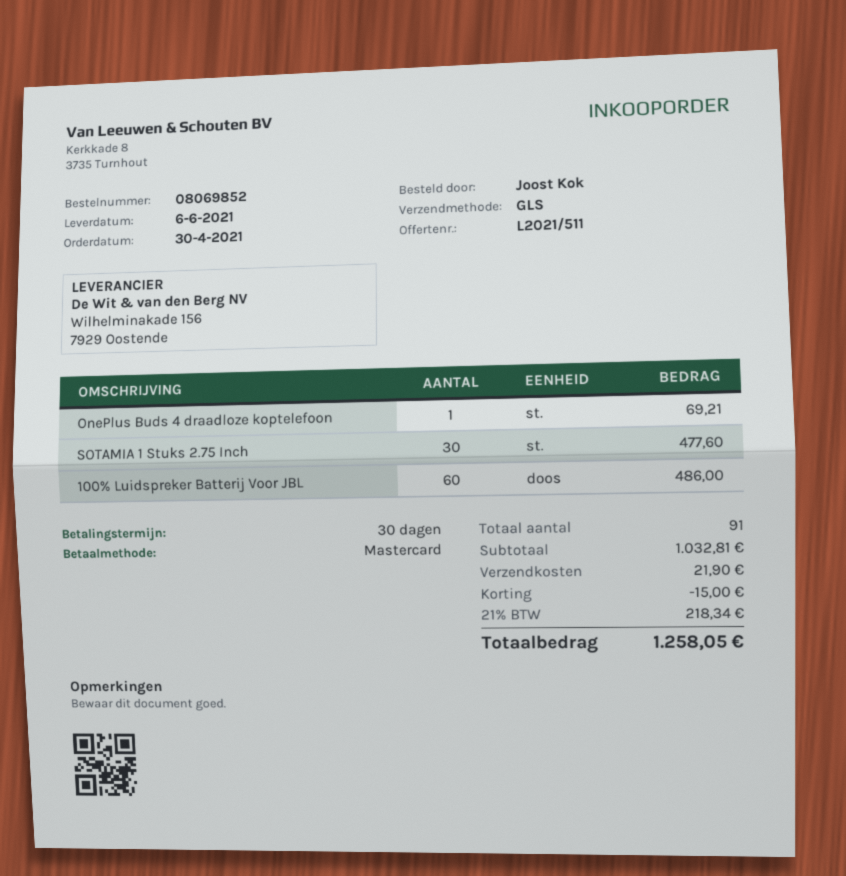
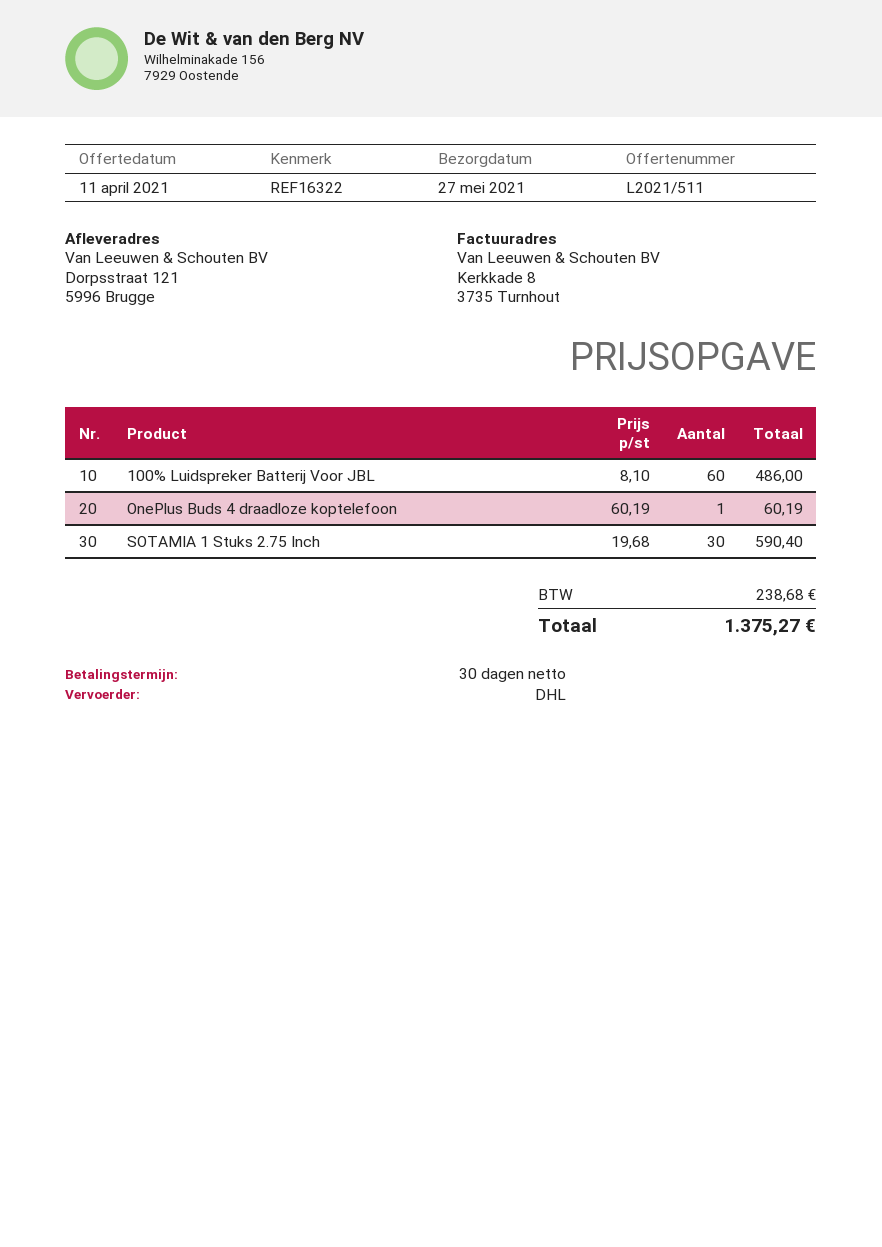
delivery date: 2021-06-06 -> 2021-05-27
shipping method: GLS -> DHL
OnePlus Buds 4 draadloze koptelefoon: 1 for 69.21 -> 1 for 60.19
SOTAMIA 1 Stuks 2.75 Inch: 30 for 477.60 -> 30 for 590.40
discount: 15.00 -> none
shipping: 21.90 -> none
tax: 218.34 -> 238.68
total: 1258.05 -> 1375.27

